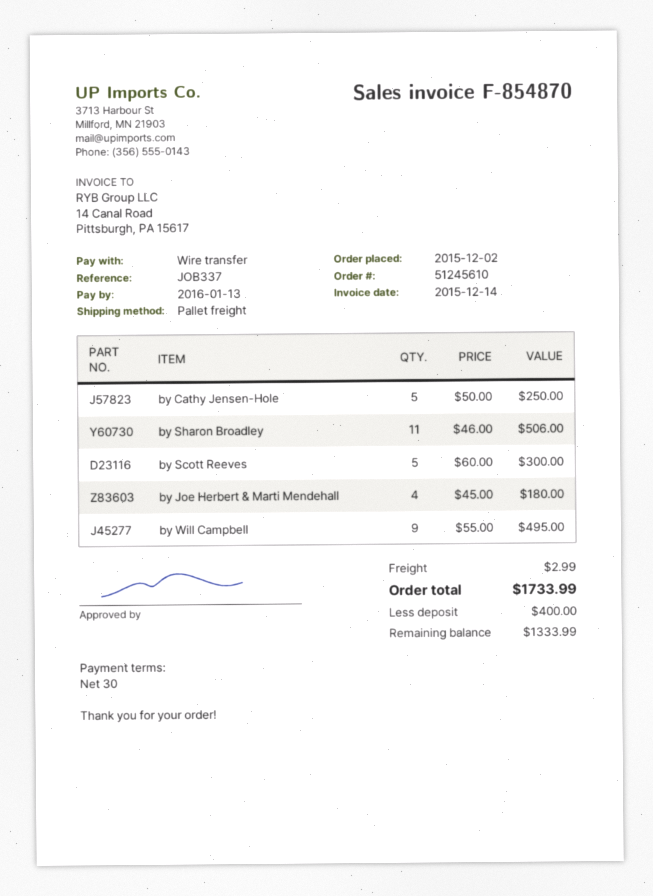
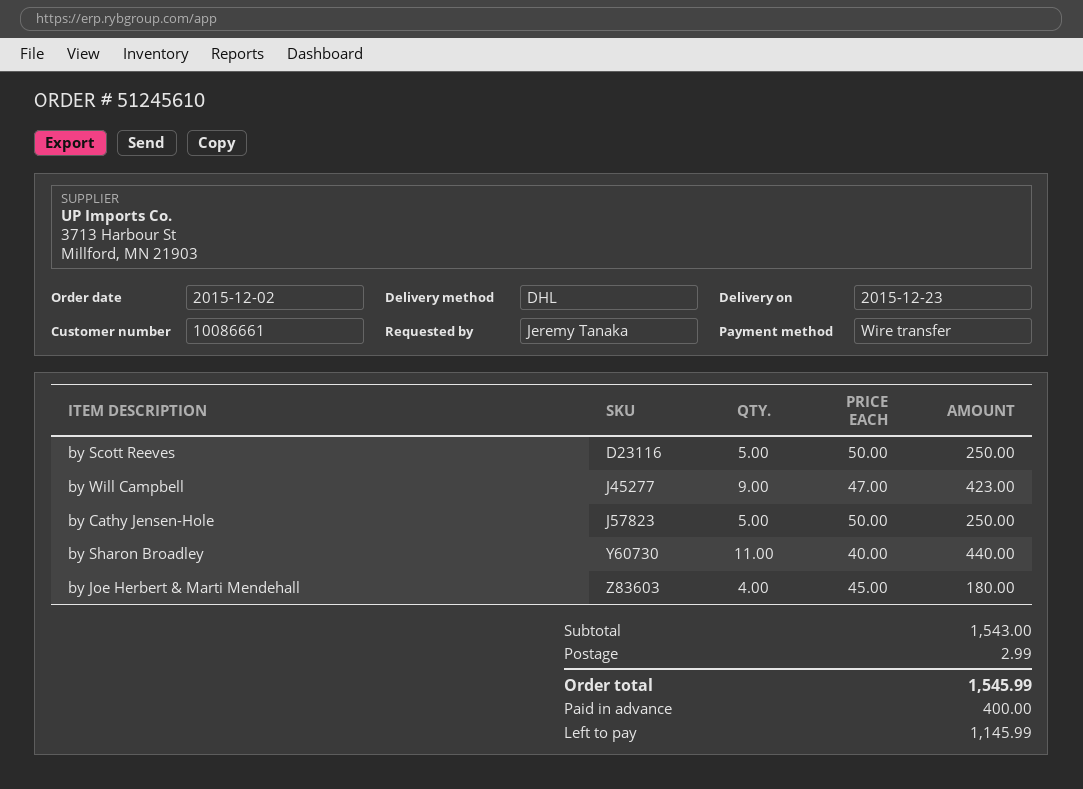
shipping method: pallet freight -> DHL
by Sharon Broadley: 11 x 46.00 = 506.00 -> 11 x 40.00 = 440.00
by Scott Reeves: 5 x 60.00 = 300.00 -> 5 x 50.00 = 250.00
by Will Campbell: 9 x 55.00 = 495.00 -> 9 x 47.00 = 423.00
total: 1733.99 -> 1545.99
balance: 1333.99 -> 1145.99

